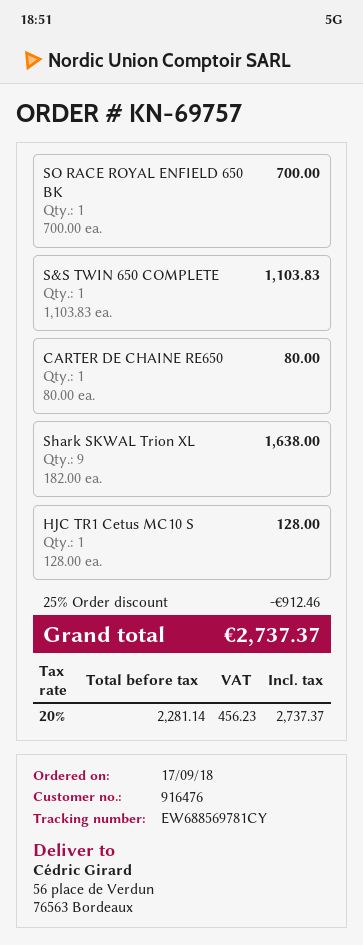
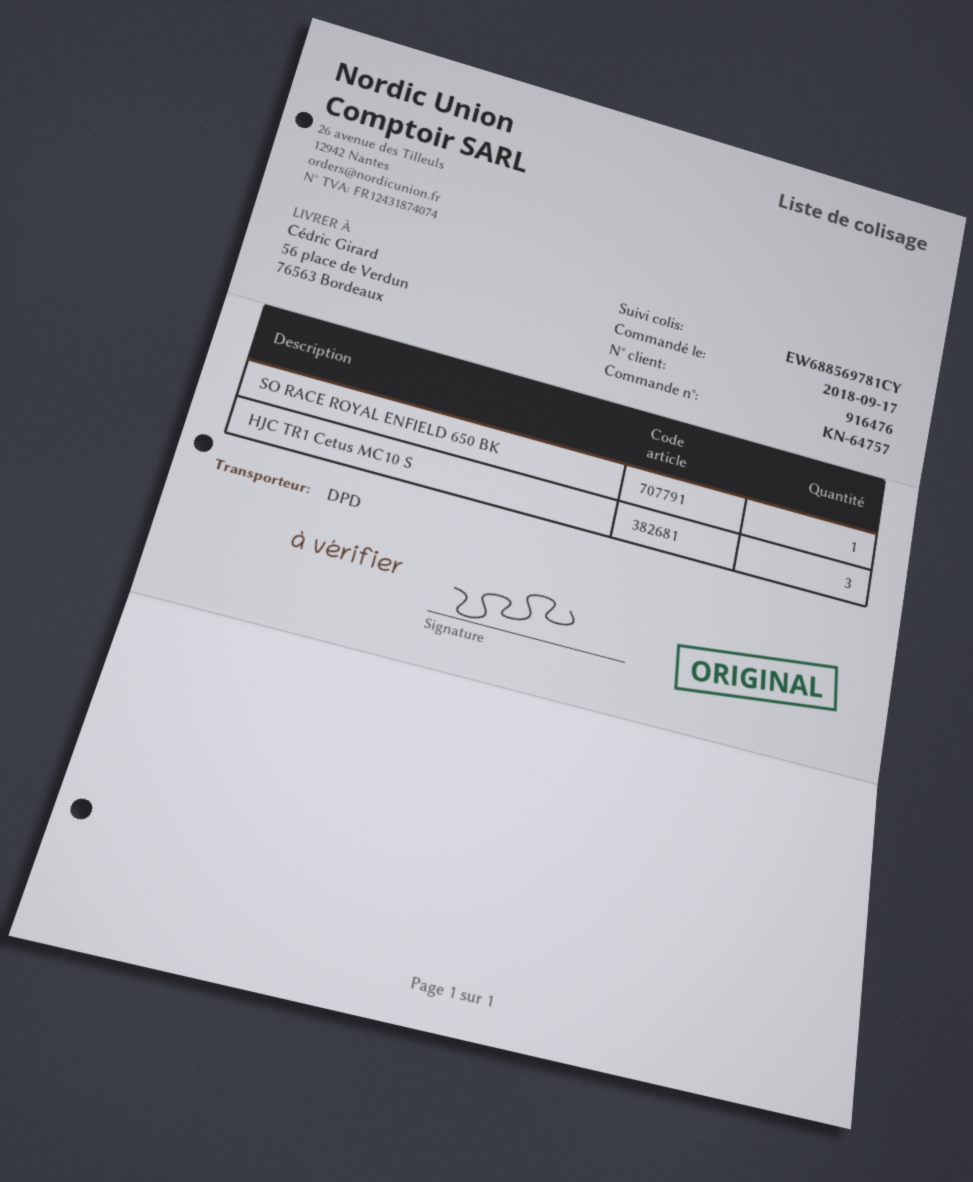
order number: KN-69757 -> KN-64757
S&S TWIN 650 COMPLETE: 1 -> none
CARTER DE CHAINE RE650: 1 -> none
Shark SKWAL Trion XL: 9 -> none
HJC TR1 Cetus MC10 S: 1 -> 3

